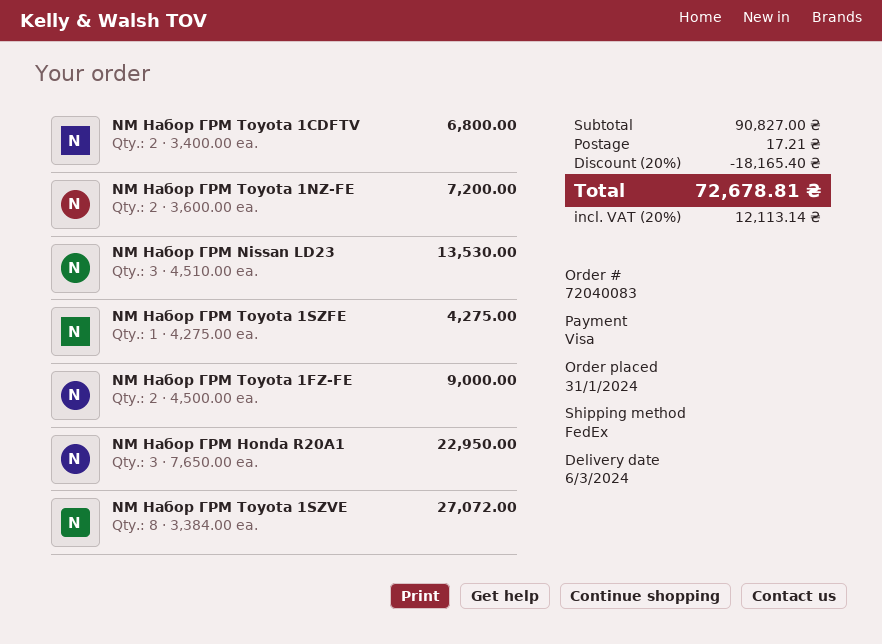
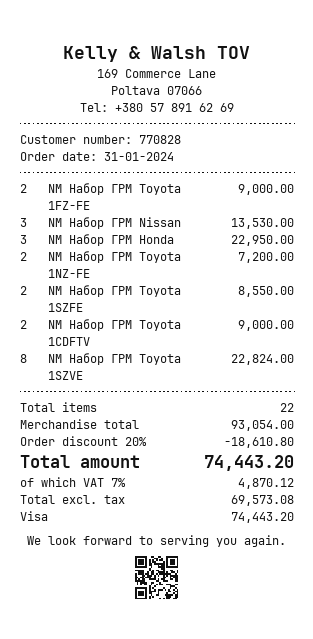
NM Набор ГРМ Toyota 1CDFTV: 2 for 6800.00 -> 2 for 9000.00
NM Набор ГРМ Toyota 1SZFE: 1 for 4275.00 -> 2 for 8550.00
NM Набор ГРМ Toyota 1SZVE: 8 for 27072.00 -> 8 for 22824.00
subtotal: 90827.00 -> 93054.00
discount: 20% = 18165.40 -> 20% = 18610.80
shipping: 17.21 -> none
tax: 20% = 12113.14 -> 7% = 4870.12
total: 72678.81 -> 74443.20

